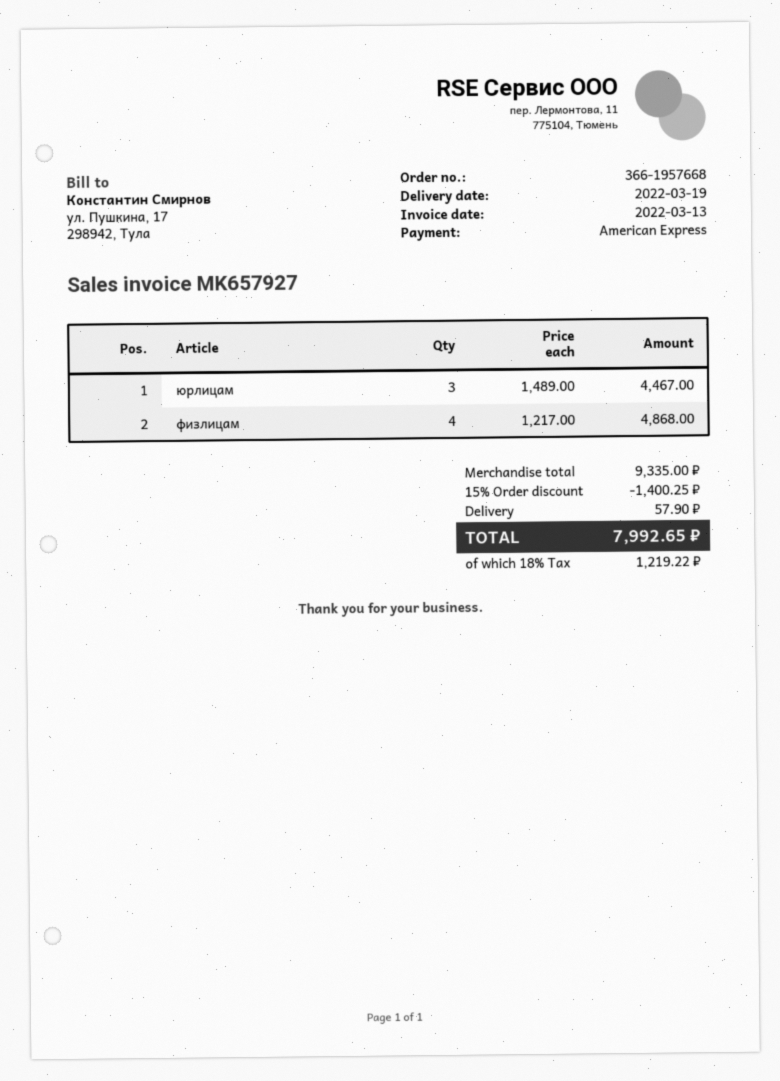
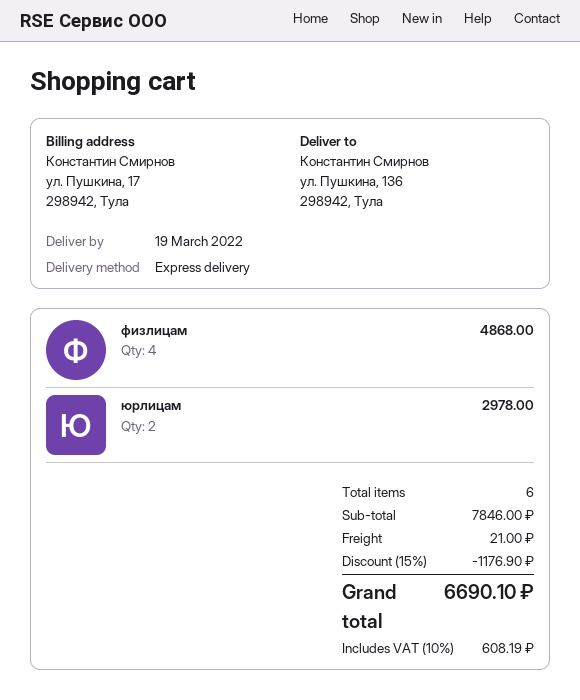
юрлицам: 3 for 4467.00 -> 2 for 2978.00
subtotal: 9335.00 -> 7846.00
discount: 15% = 1400.25 -> 15% = 1176.90
shipping: 57.90 -> 21.00
tax: 18% = 1219.22 -> 10% = 608.19
total: 7992.65 -> 6690.10

